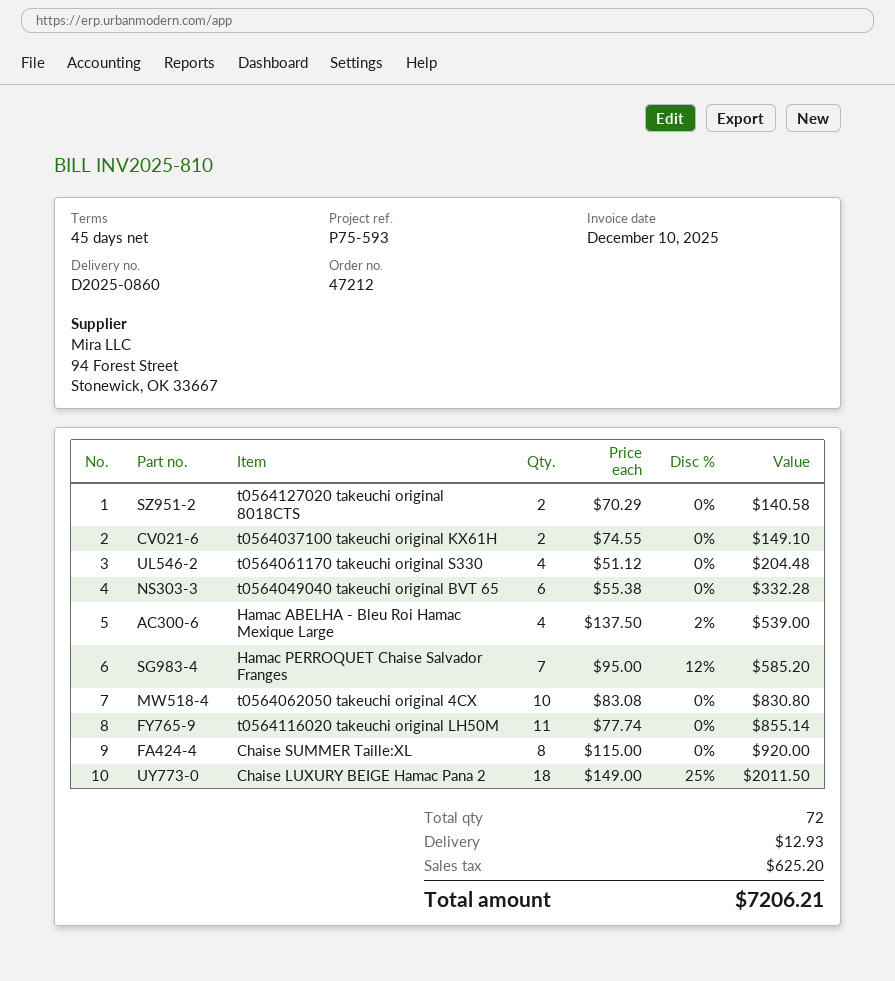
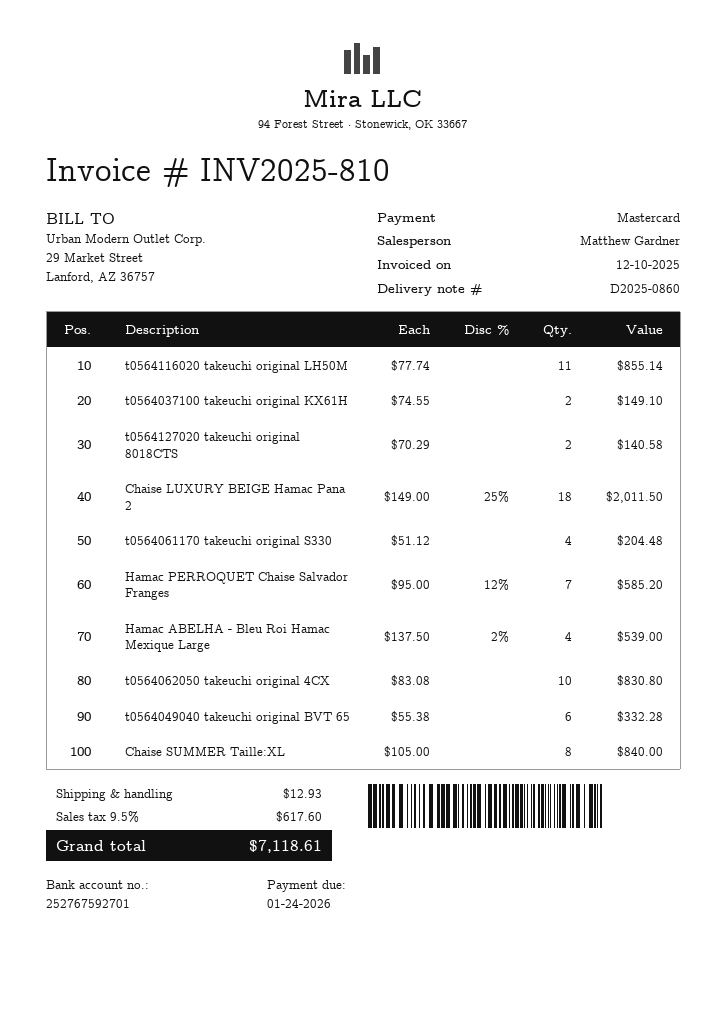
Chaise SUMMER Taille:XL: 8 x 115.00 = 920.00 -> 8 x 105.00 = 840.00
tax: 625.20 -> 617.60
total: 7206.21 -> 7118.61

